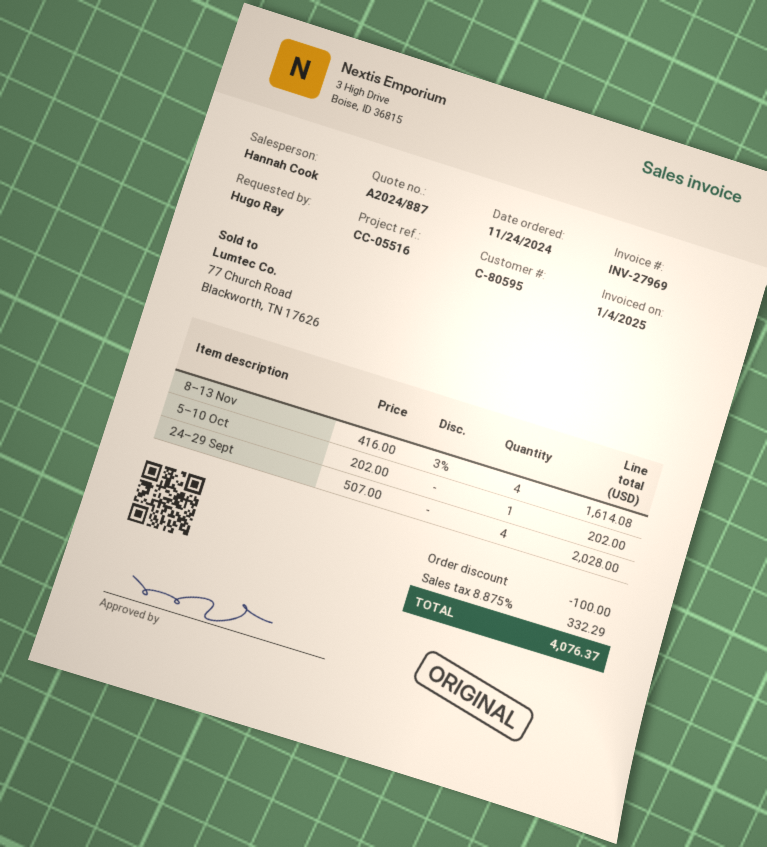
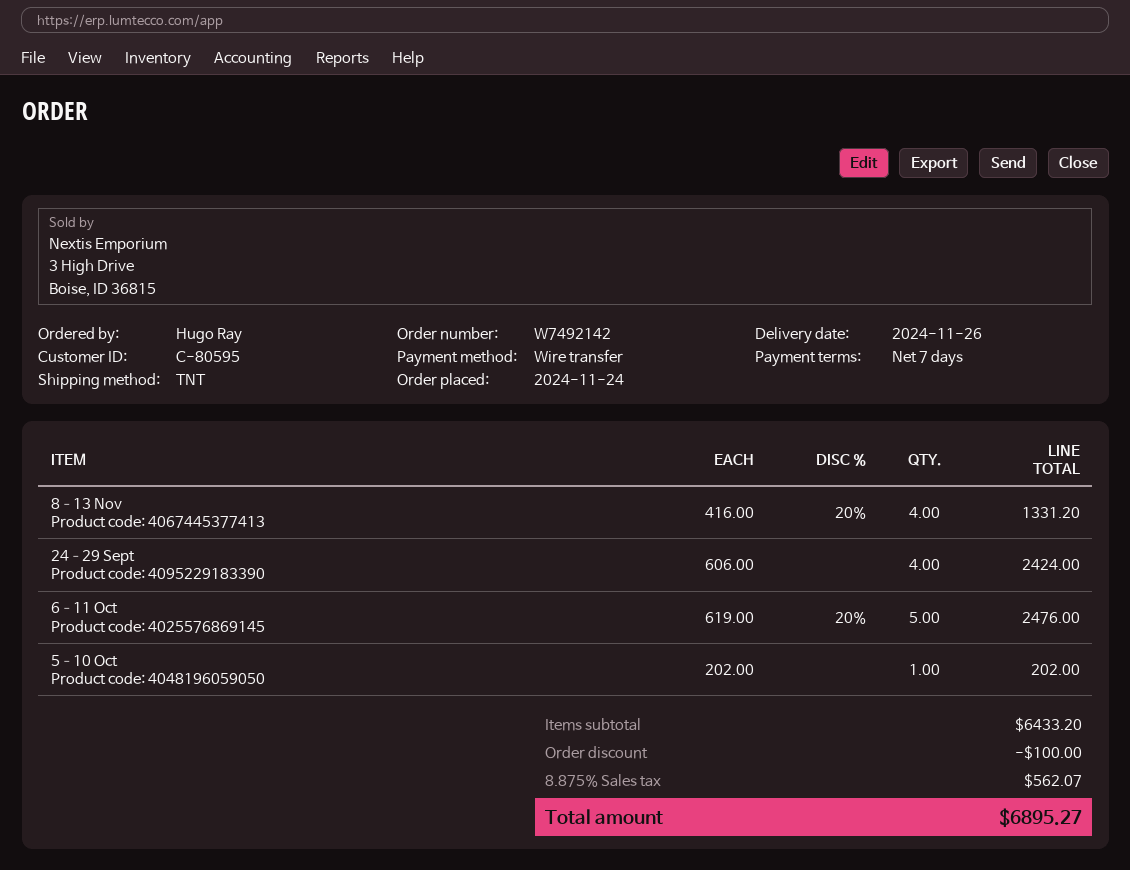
8–13 Nov: 4 x 416.00 - 3% = 1614.08 -> 4 x 416.00 - 20% = 1331.20
24–29 Sept: 4 x 507.00 = 2028.00 -> 4 x 606.00 = 2424.00
6–11 Oct: none -> 5 x 619.00 - 20% = 2476.00
tax: 8.875% = 332.29 -> 8.875% = 562.07
total: 4076.37 -> 6895.27

